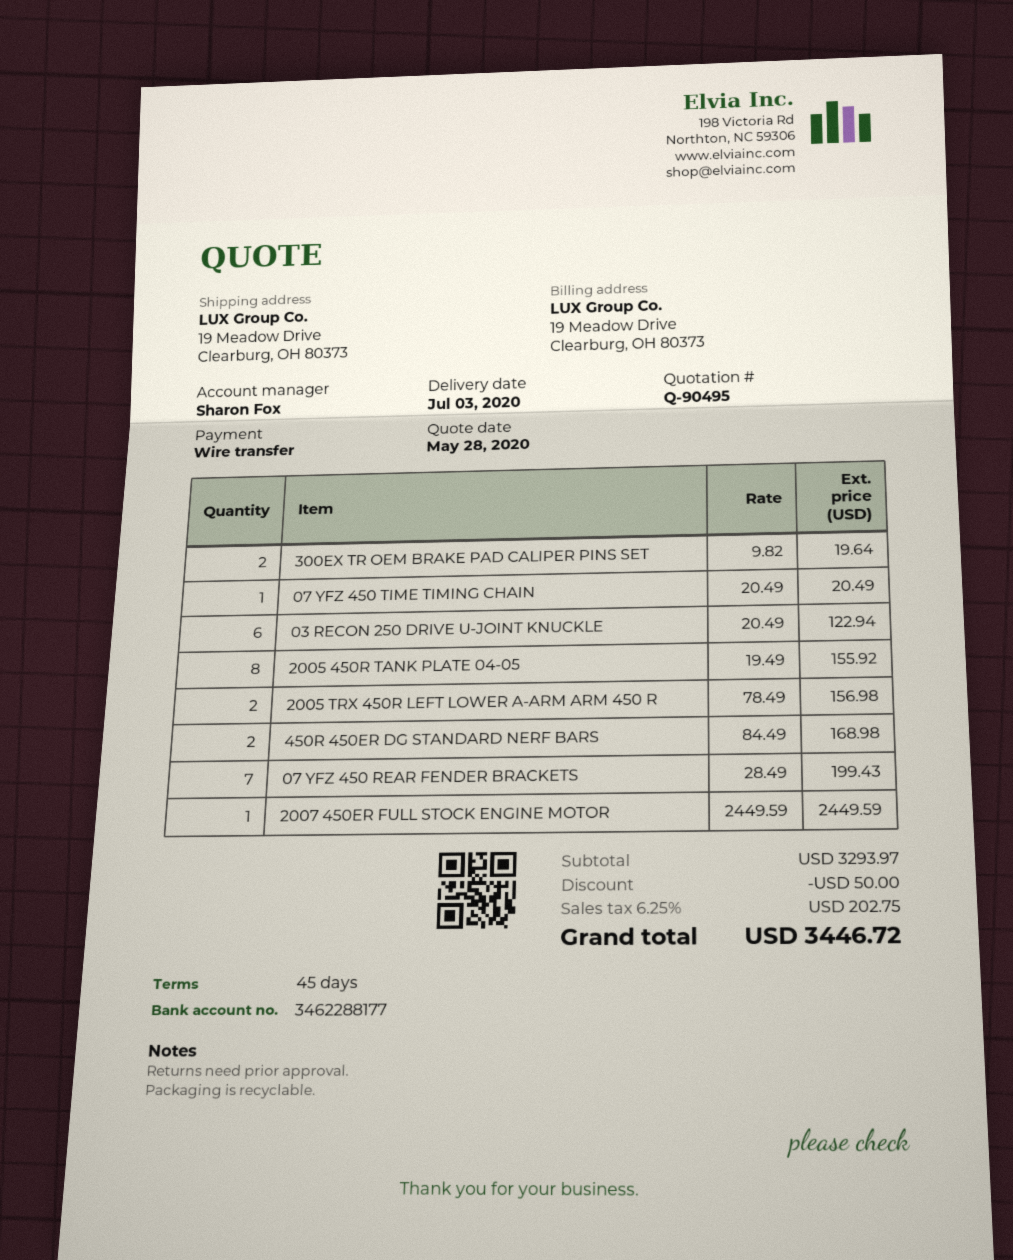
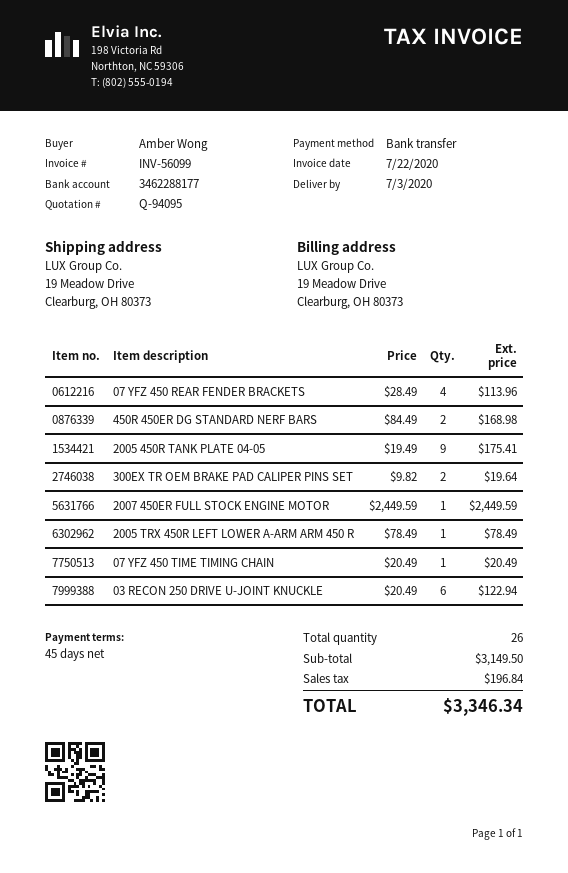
quote number: Q-90495 -> Q-94095
2005 450R TANK PLATE 04-05: 8 x 19.49 = 155.92 -> 9 x 19.49 = 175.41
2005 TRX 450R LEFT LOWER A-ARM ARM 450 R: 2 x 78.49 = 156.98 -> 1 x 78.49 = 78.49
07 YFZ 450 REAR FENDER BRACKETS: 7 x 28.49 = 199.43 -> 4 x 28.49 = 113.96
subtotal: 3293.97 -> 3149.50
discount: 50.00 -> none
tax: 202.75 -> 196.84
total: 3446.72 -> 3346.34

